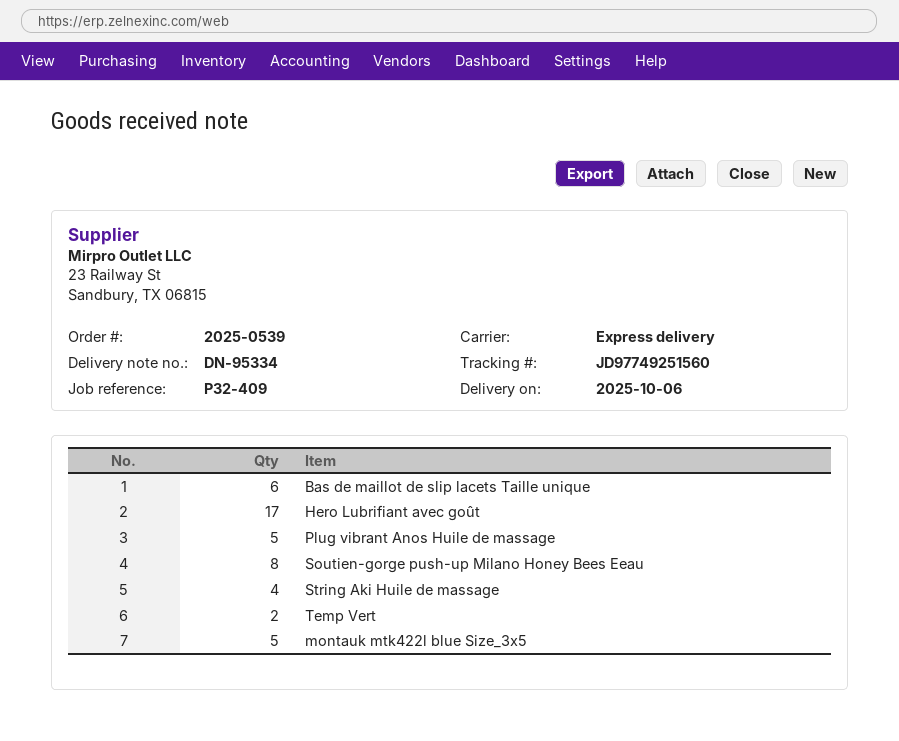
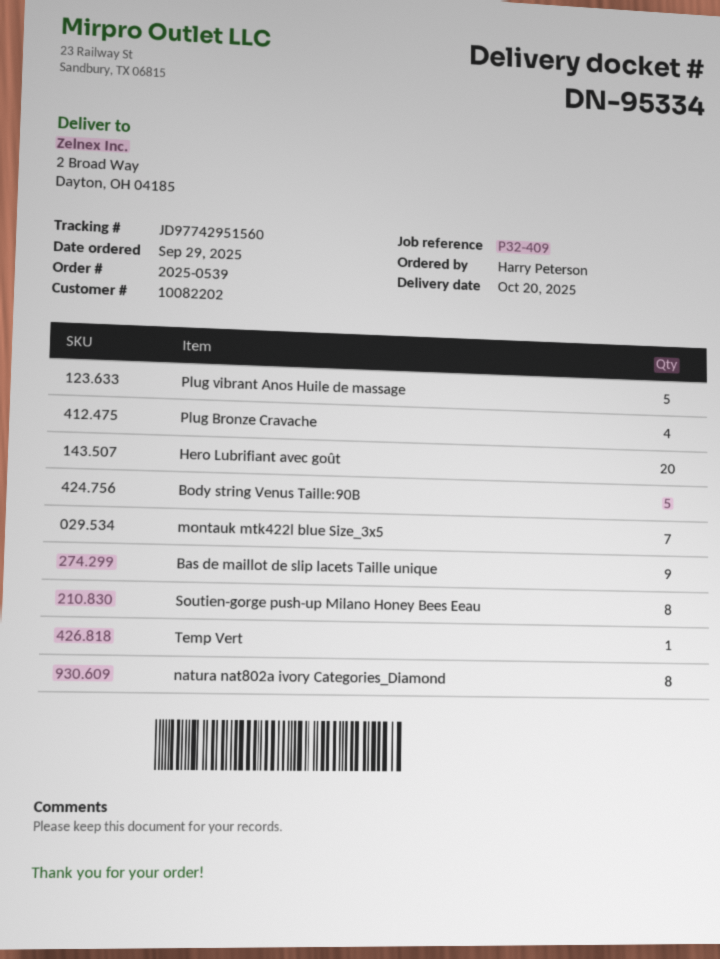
delivery date: 2025-10-06 -> 2025-10-20
tracking number: JD97749251560 -> JD97742951560
Bas de maillot de slip lacets Taille unique: 6 -> 9
Hero Lubrifiant avec goût: 17 -> 20
String Aki Huile de massage: 4 -> none
Temp Vert: 2 -> 1
montauk mtk422l blue Size_3x5: 5 -> 7
Plug Bronze Cravache: none -> 4
Body string Venus Taille:90B: none -> 5
natura nat802a ivory Categories_Diamond: none -> 8

